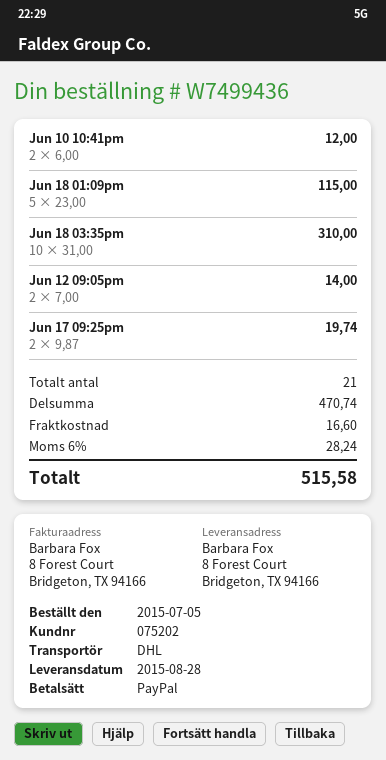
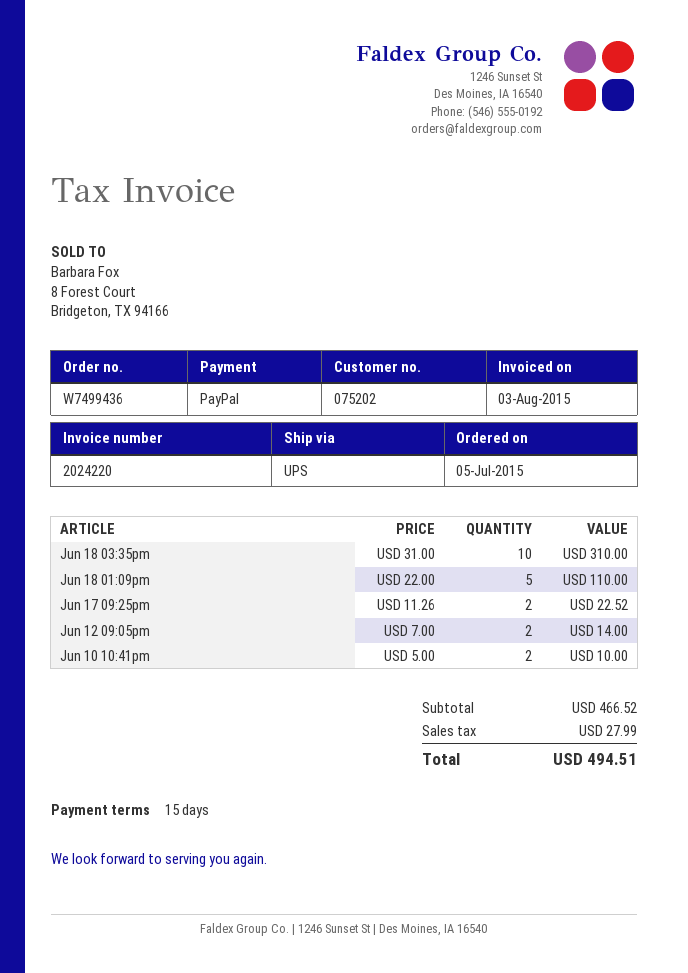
shipping method: DHL -> UPS
Jun 10 10:41pm: 2 x 6.00 = 12.00 -> 2 x 5.00 = 10.00
Jun 18 01:09pm: 5 x 23.00 = 115.00 -> 5 x 22.00 = 110.00
Jun 17 09:25pm: 2 x 9.87 = 19.74 -> 2 x 11.26 = 22.52
subtotal: 470.74 -> 466.52
shipping: 16.60 -> none
tax: 28.24 -> 27.99
total: 515.58 -> 494.51

